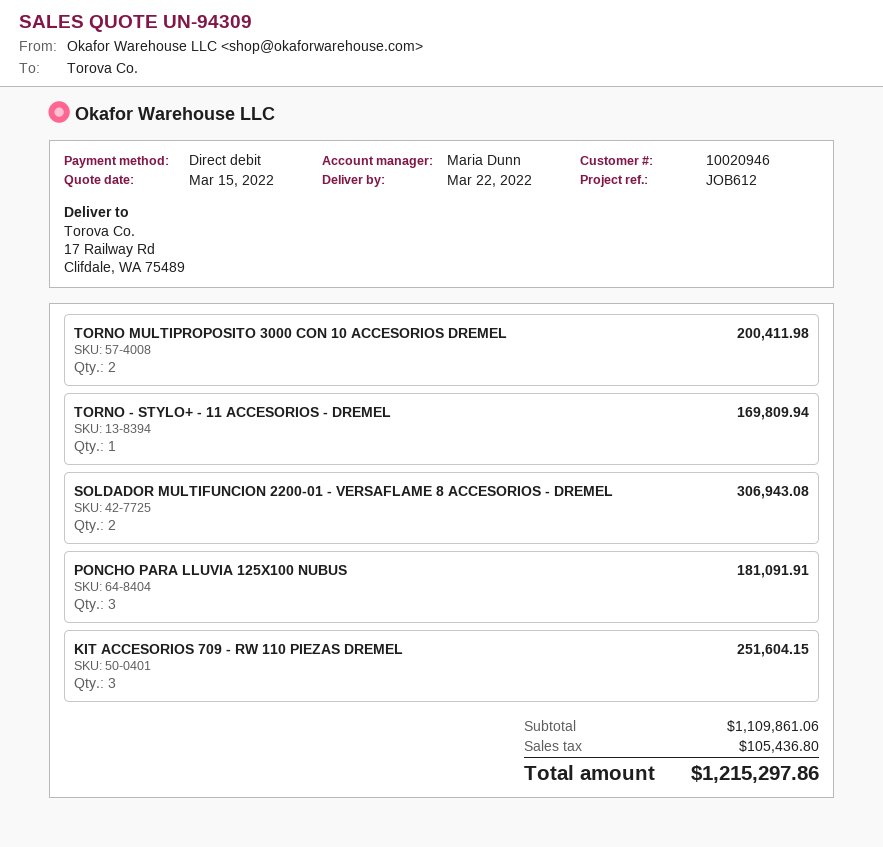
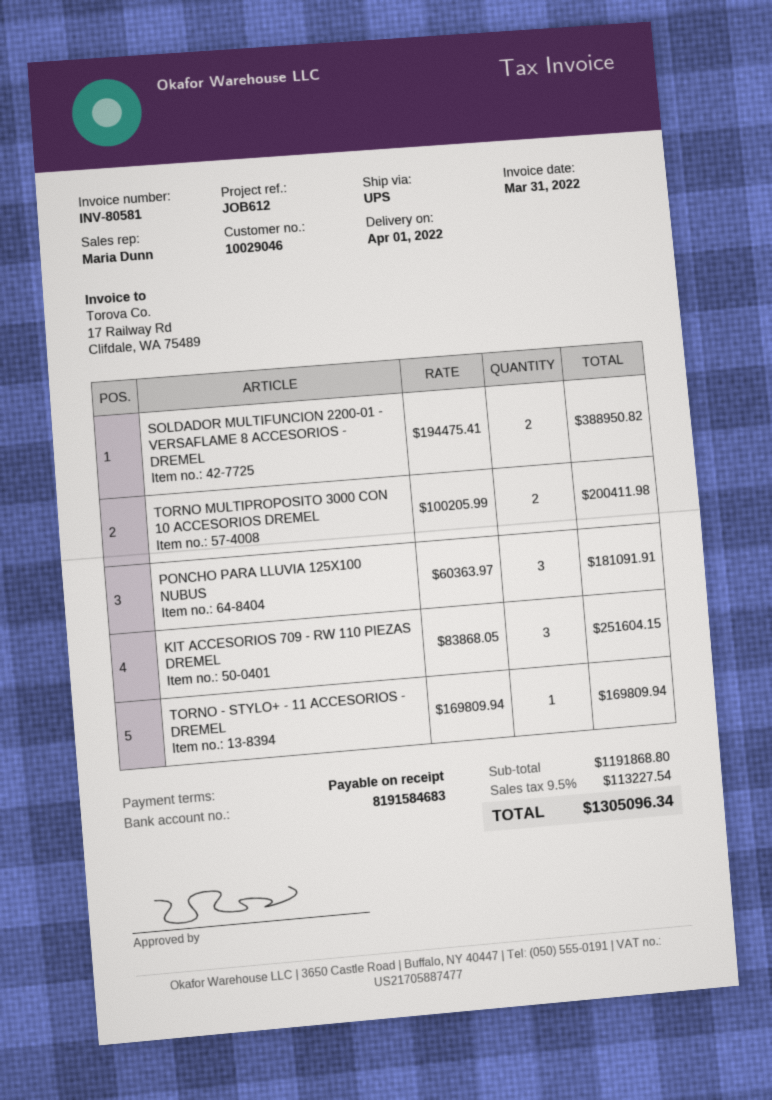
delivery date: 2022-03-22 -> 2022-04-01
customer number: 10020946 -> 10029046
SOLDADOR MULTIFUNCION 2200-01 - VERSAFLAME 8 ACCESORIOS - DREMEL: 2 for 306943.08 -> 2 for 388950.82
subtotal: 1109861.06 -> 1191868.80
tax: 105436.80 -> 113227.54
total: 1215297.86 -> 1305096.34

